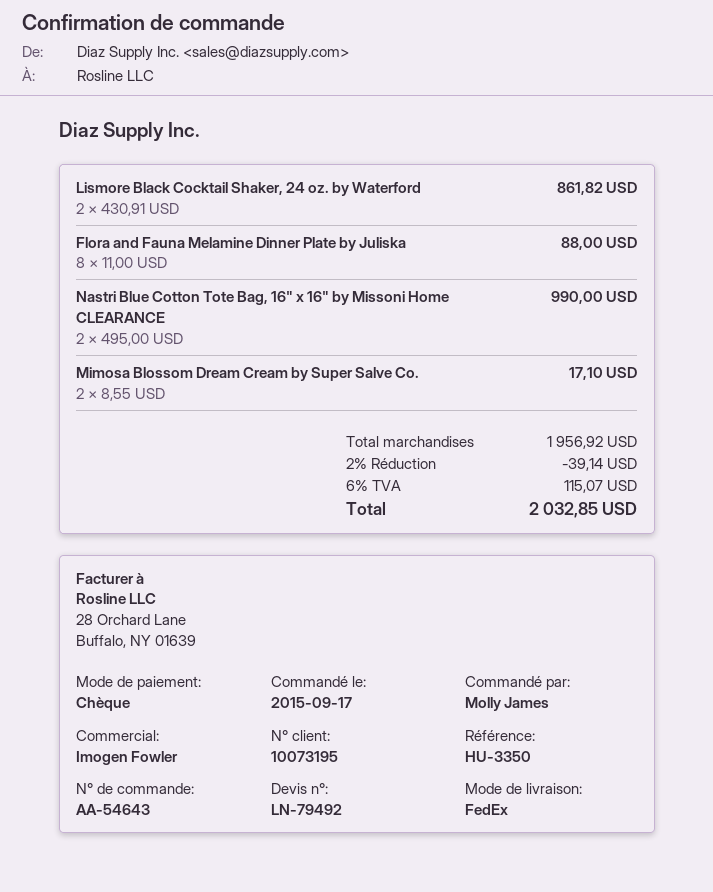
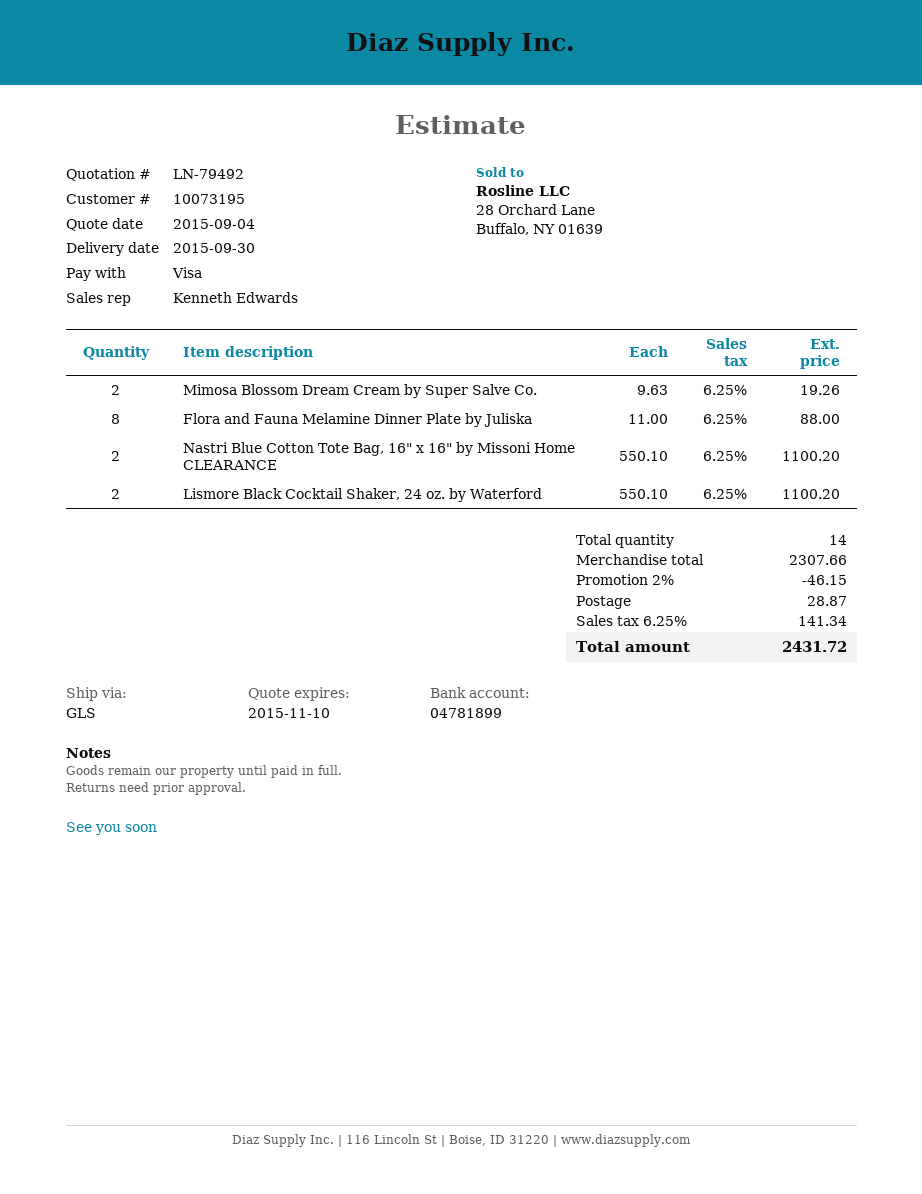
sales rep: Imogen Fowler -> Kenneth Edwards
payment method: cheque -> Visa
shipping method: FedEx -> GLS
Lismore Black Cocktail Shaker, 24 oz. by Waterford: 2 x 430.91 = 861.82 -> 2 x 550.10 = 1100.20
Nastri Blue Cotton Tote Bag, 16" x 16" by Missoni Home CLEARANCE: 2 x 495.00 = 990.00 -> 2 x 550.10 = 1100.20
Mimosa Blossom Dream Cream by Super Salve Co.: 2 x 8.55 = 17.10 -> 2 x 9.63 = 19.26
subtotal: 1956.92 -> 2307.66
discount: 2% = 39.14 -> 2% = 46.15
shipping: none -> 28.87
tax: 6% = 115.07 -> 6.25% = 141.34
total: 2032.85 -> 2431.72

